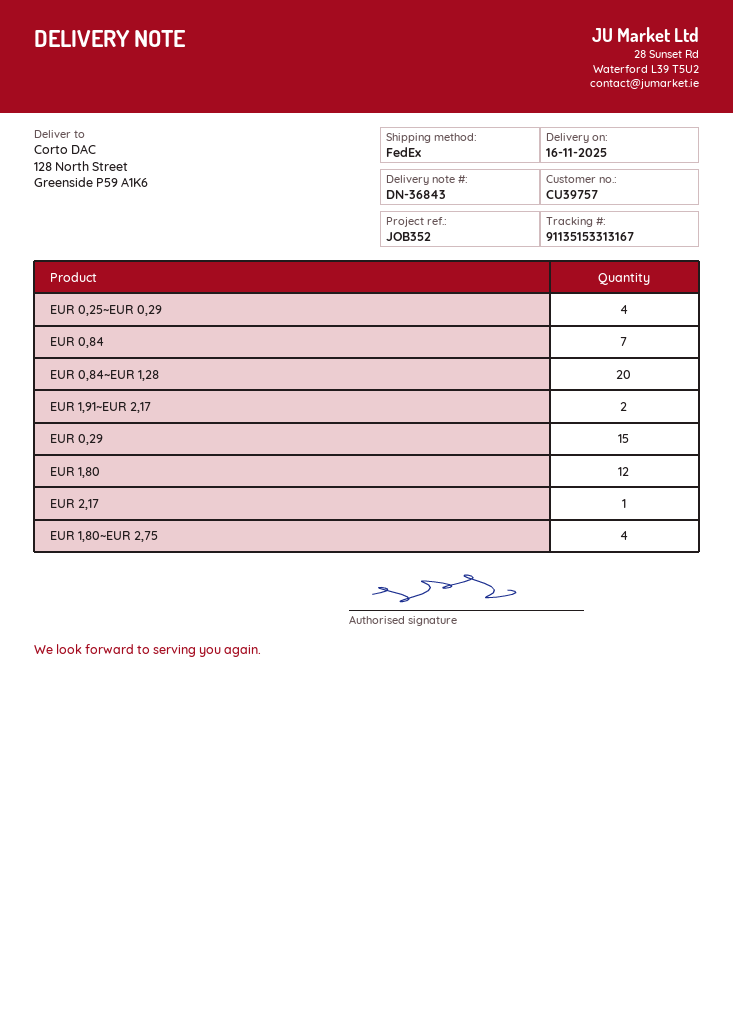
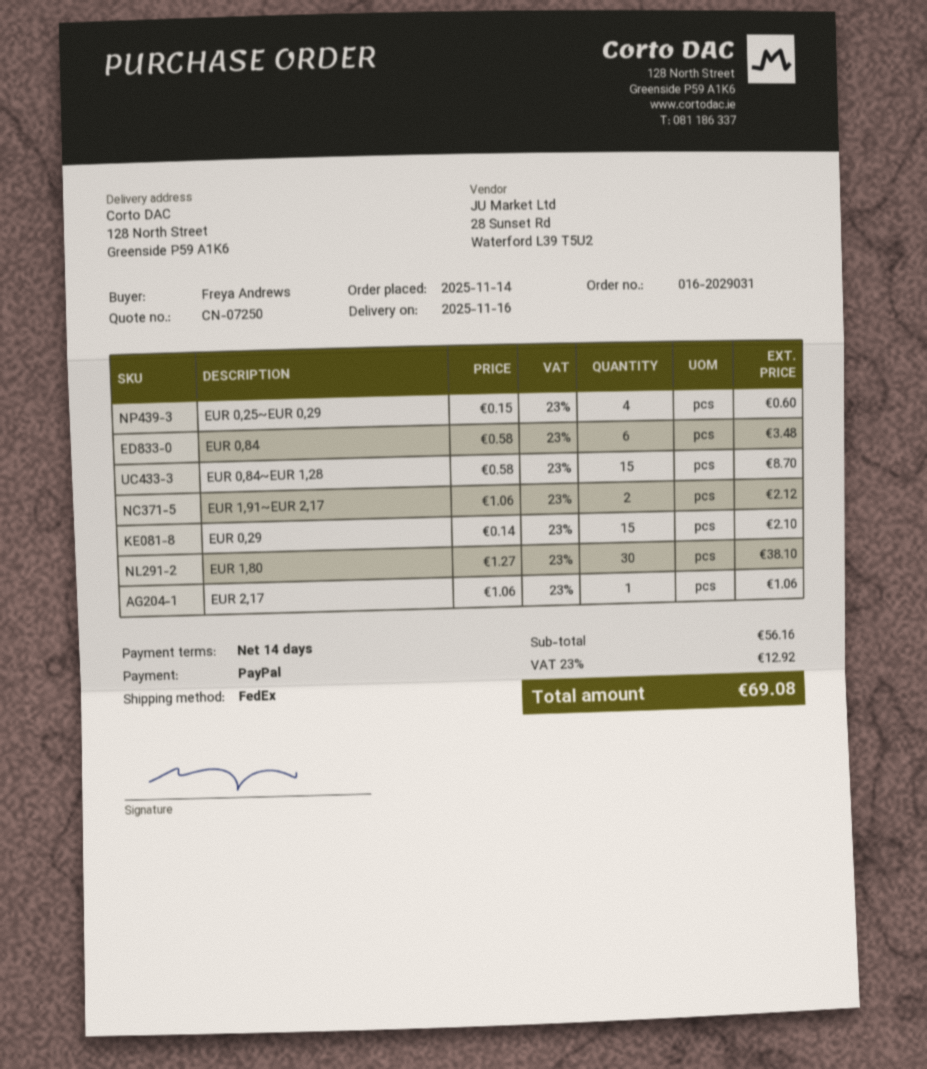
EUR 0,84: 7 -> 6
EUR 0,84~EUR 1,28: 20 -> 15
EUR 1,80: 12 -> 30
EUR 1,80~EUR 2,75: 4 -> none

